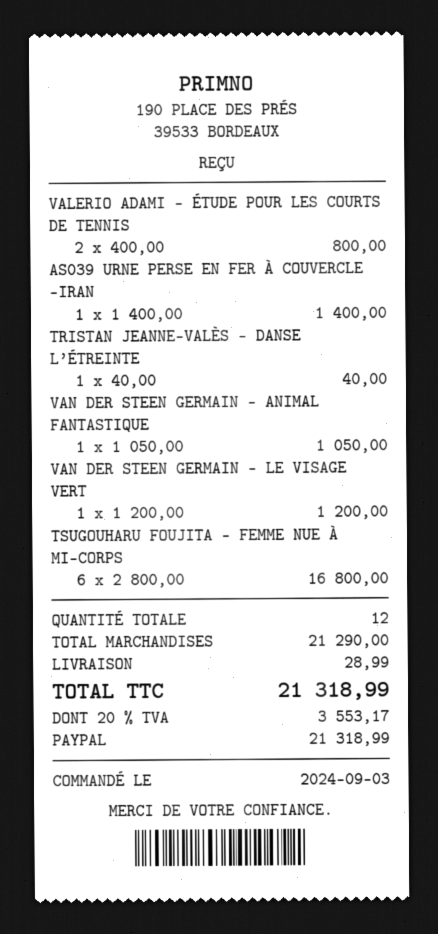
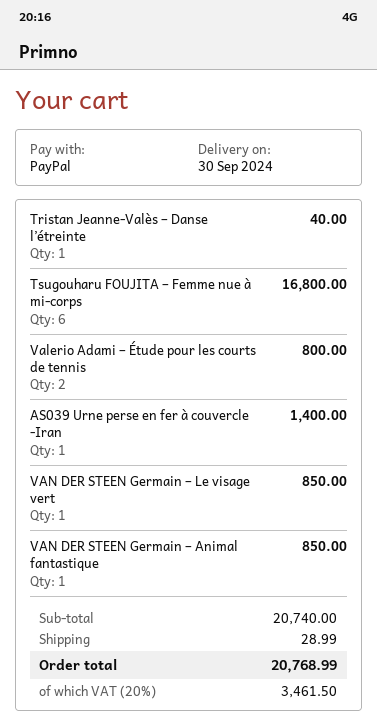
VAN DER STEEN GERMAIN – ANIMAL FANTASTIQUE: 1 for 1050.00 -> 1 for 850.00
VAN DER STEEN GERMAIN – LE VISAGE VERT: 1 for 1200.00 -> 1 for 850.00
subtotal: 21290.00 -> 20740.00
tax: 20% = 3553.17 -> 20% = 3461.50
total: 21318.99 -> 20768.99

